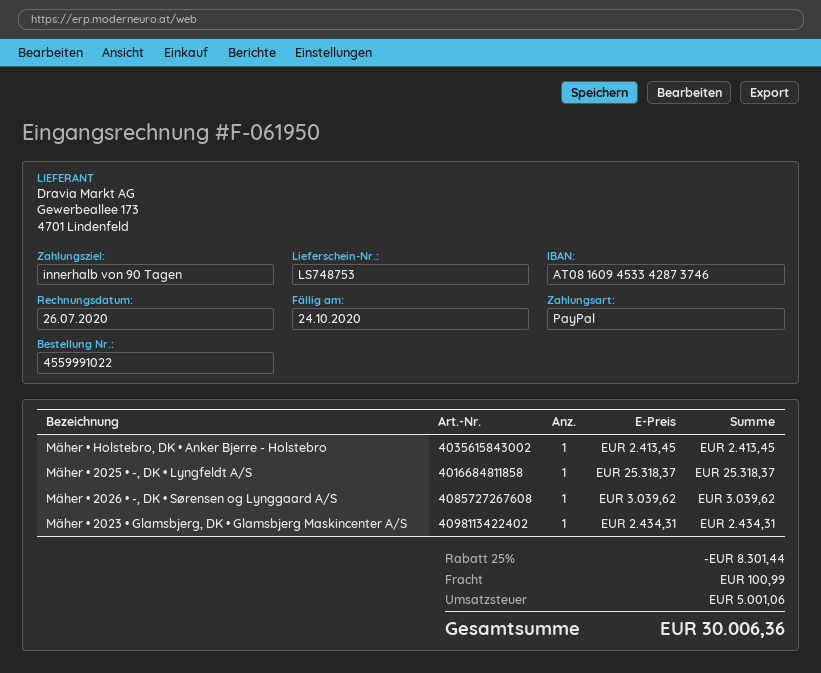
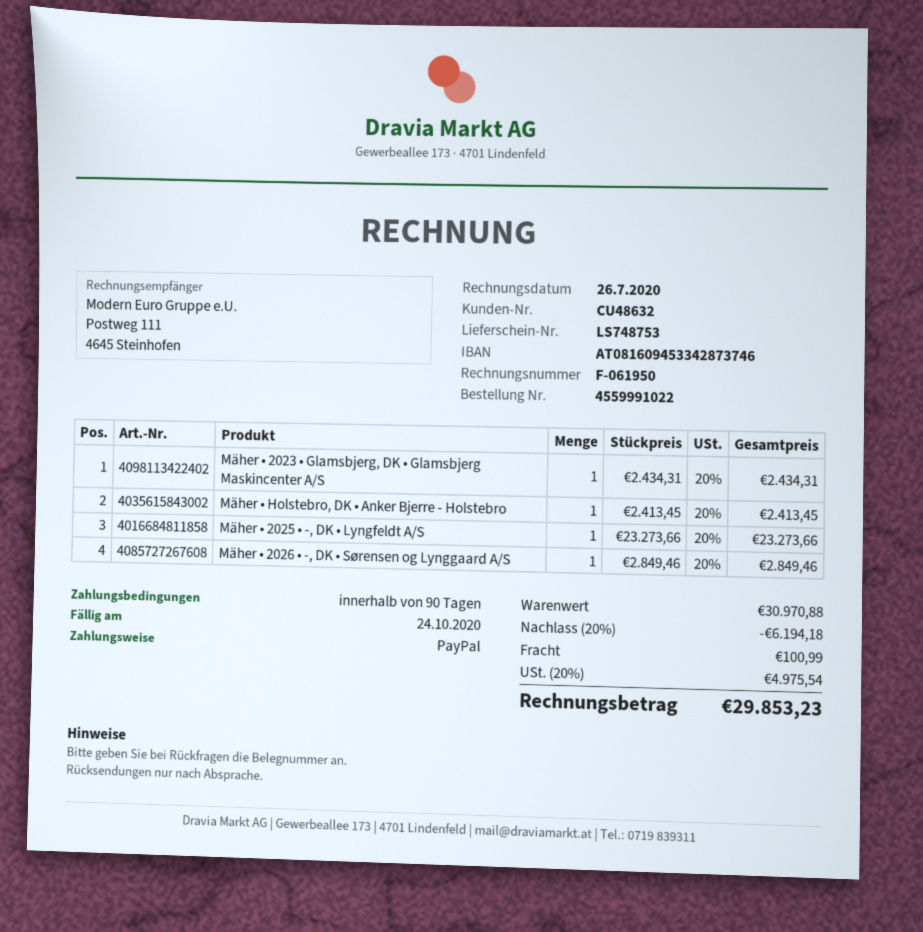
Mäher • 2025 • -, DK • Lyngfeldt A/S: 1 x 25318.37 = 25318.37 -> 1 x 23273.66 = 23273.66
Mäher • 2026 • -, DK • Sørensen og Lynggaard A/S: 1 x 3039.62 = 3039.62 -> 1 x 2849.46 = 2849.46
discount: 25% = 8301.44 -> 20% = 6194.18
tax: 5001.06 -> 4975.54
total: 30006.36 -> 29853.23

